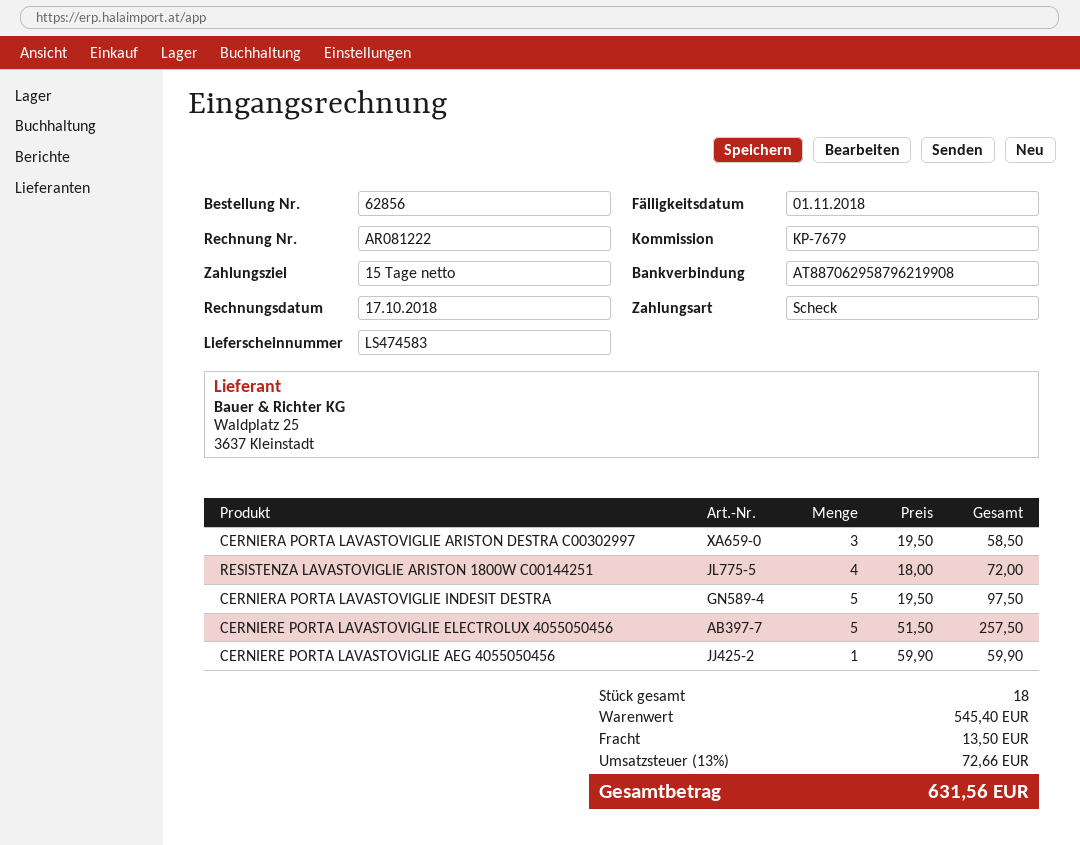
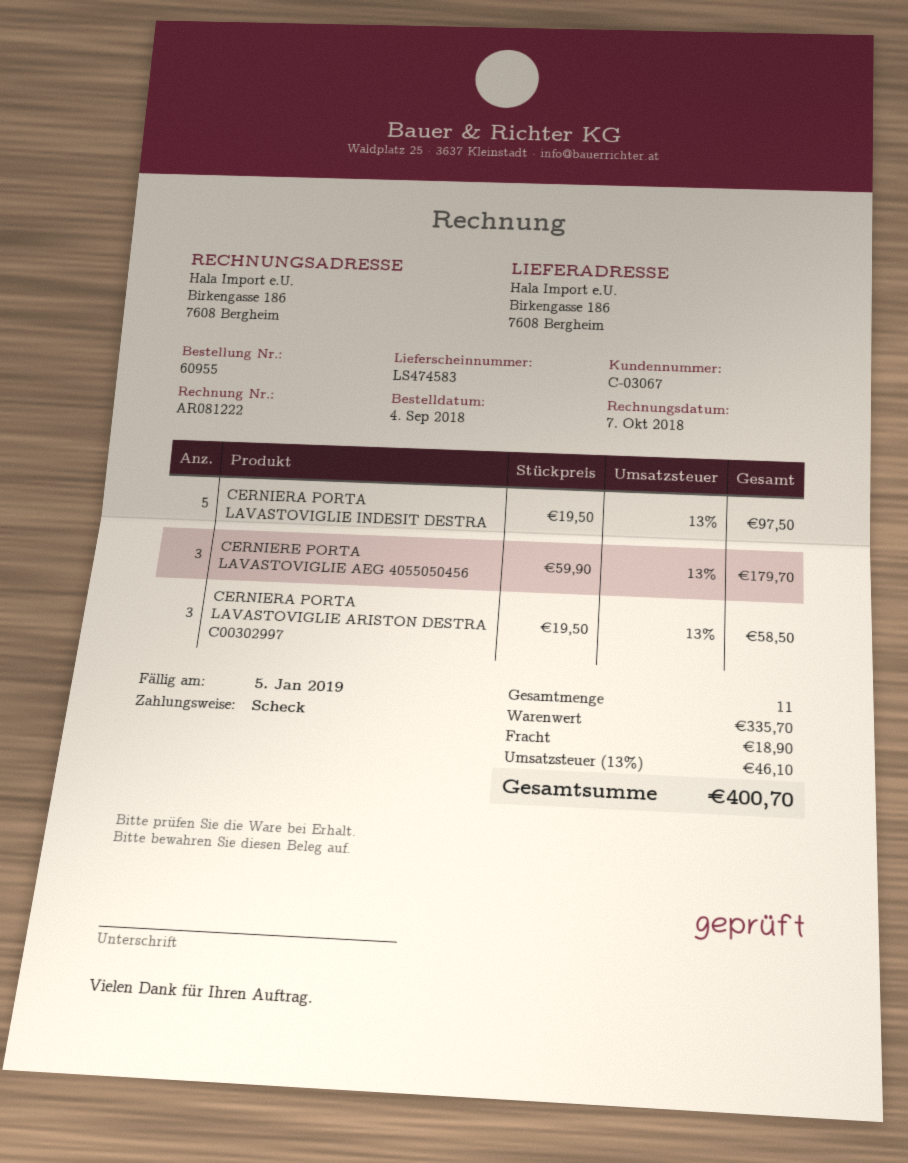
order number: 62856 -> 60955
invoice date: 2018-10-17 -> 2018-10-07
due date: 2018-11-01 -> 2019-01-05
RESISTENZA LAVASTOVIGLIE ARISTON 1800W C00144251: 4 x 18.00 = 72.00 -> none
CERNIERE PORTA LAVASTOVIGLIE ELECTROLUX 4055050456: 5 x 51.50 = 257.50 -> none
CERNIERE PORTA LAVASTOVIGLIE AEG 4055050456: 1 x 59.90 = 59.90 -> 3 x 59.90 = 179.70
total quantity: 18 -> 11
subtotal: 545.40 -> 335.70
shipping: 13.50 -> 18.90
tax: 13% = 72.66 -> 13% = 46.10
total: 631.56 -> 400.70

